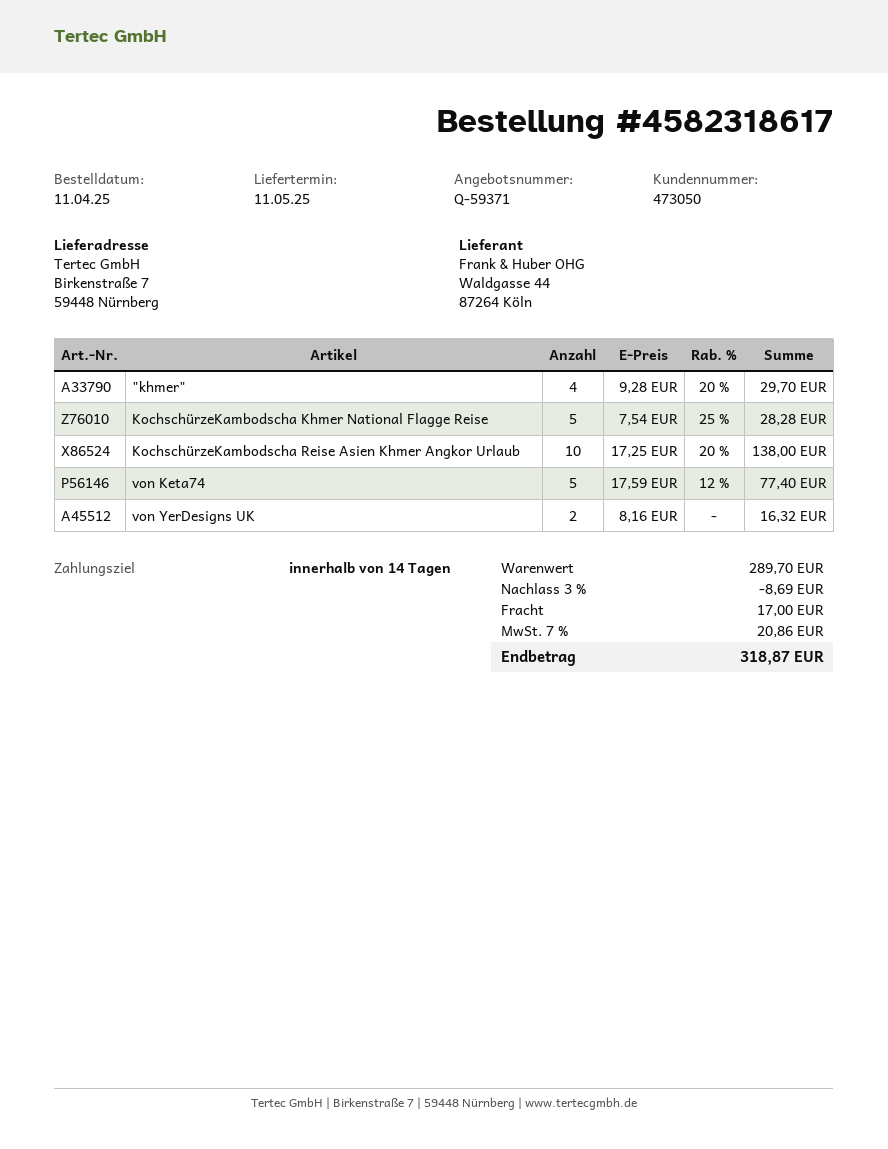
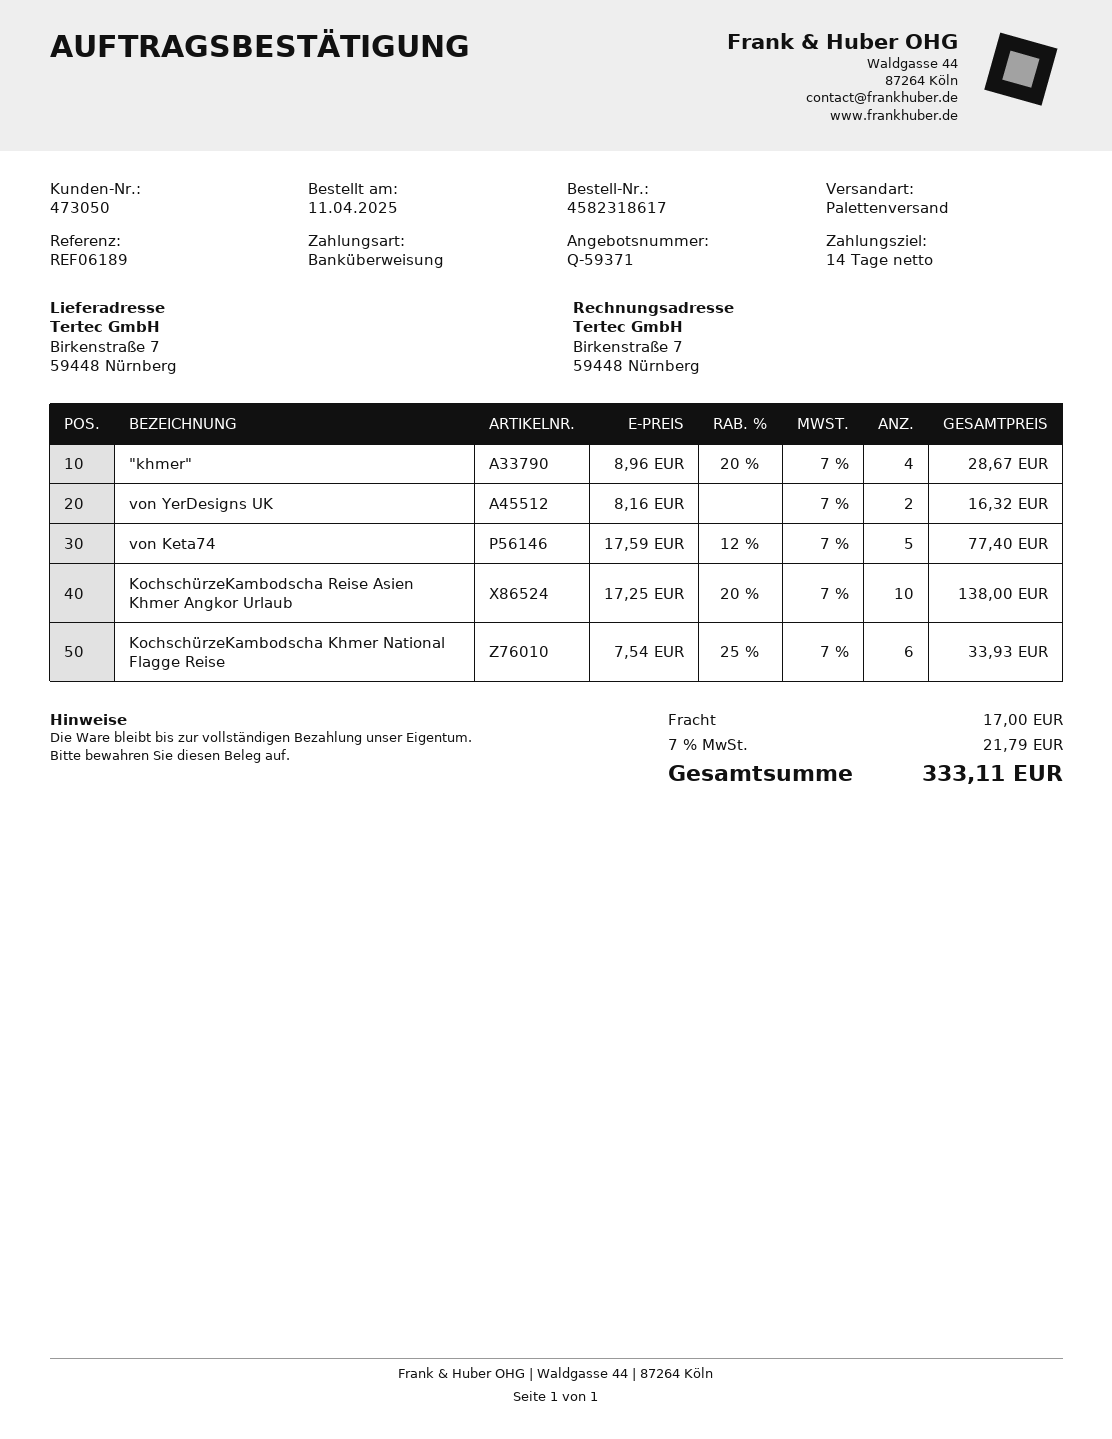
"khmer": 4 x 9.28 - 20% = 29.70 -> 4 x 8.96 - 20% = 28.67
KochschürzeKambodscha Khmer National Flagge Reise: 5 x 7.54 - 25% = 28.28 -> 6 x 7.54 - 25% = 33.93
discount: 3% = 8.69 -> none
tax: 7% = 20.86 -> 7% = 21.79
total: 318.87 -> 333.11

